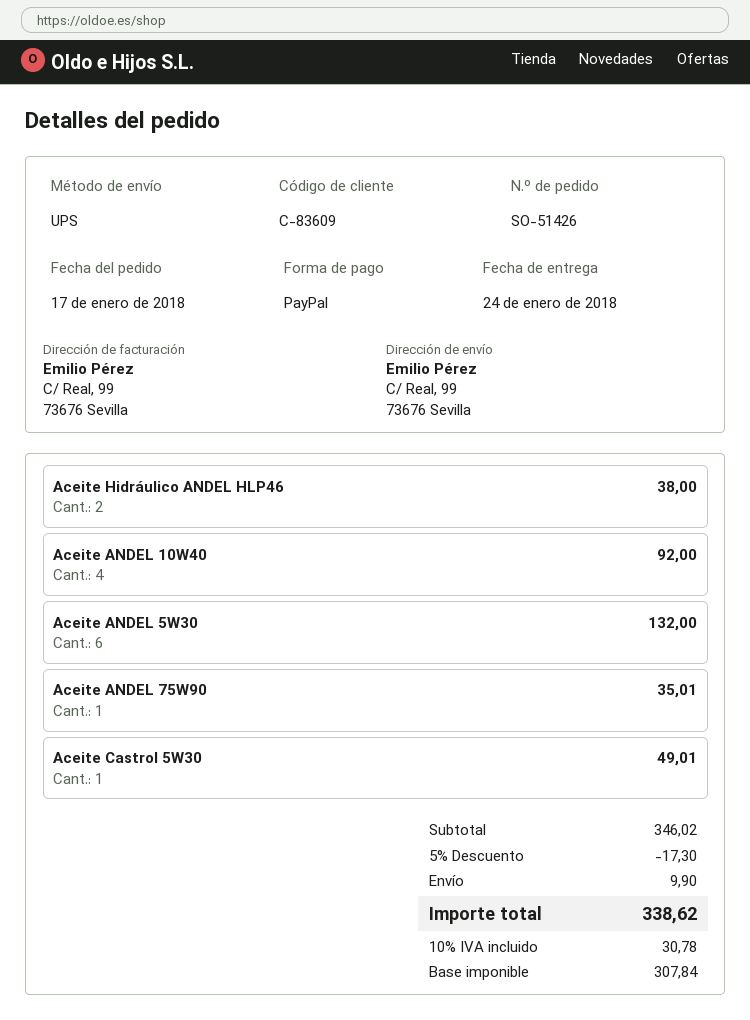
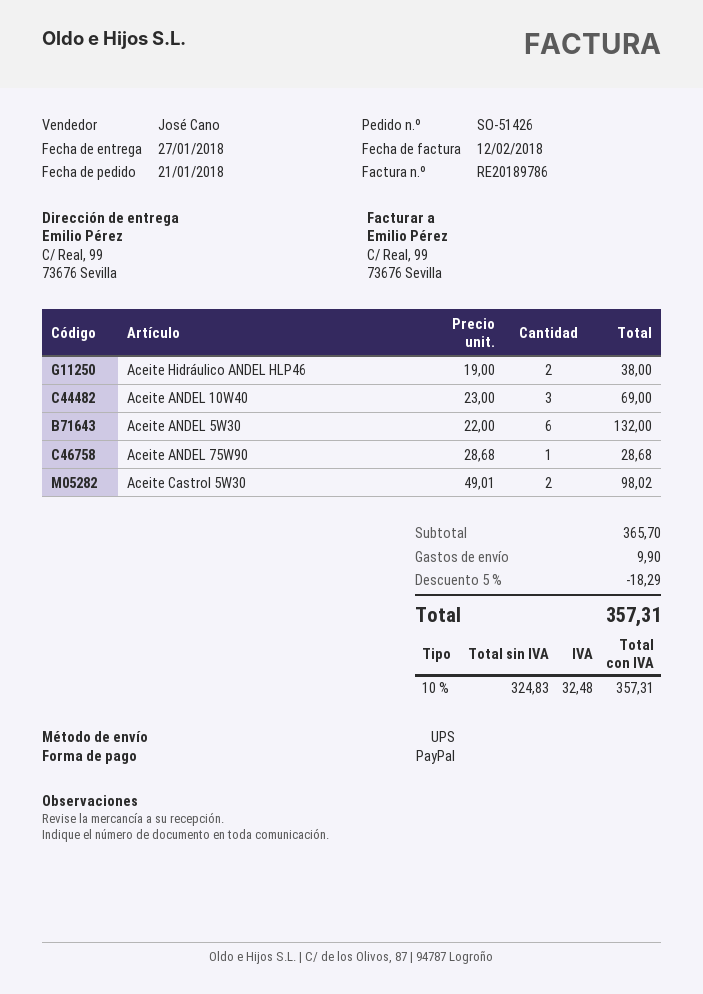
order date: 2018-01-17 -> 2018-01-21
delivery date: 2018-01-24 -> 2018-01-27
Aceite ANDEL 10W40: 4 for 92.00 -> 3 for 69.00
Aceite ANDEL 75W90: 1 for 35.01 -> 1 for 28.68
Aceite Castrol 5W30: 1 for 49.01 -> 2 for 98.02
subtotal: 346.02 -> 365.70
discount: 5% = 17.30 -> 5% = 18.29
net: 307.84 -> 324.83
tax: 10% = 30.78 -> 10% = 32.48
total: 338.62 -> 357.31

